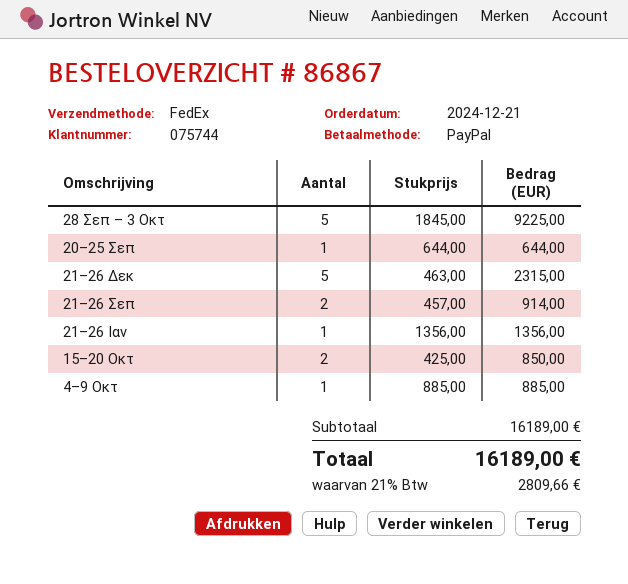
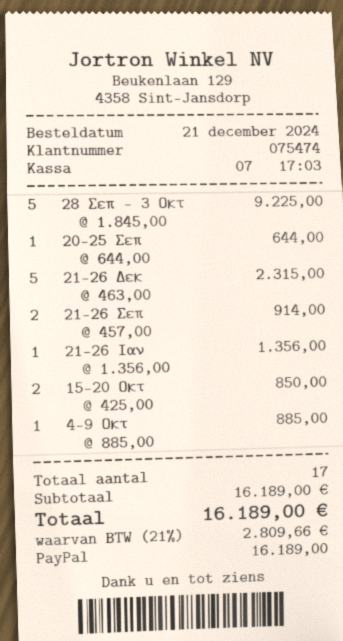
customer number: 075744 -> 075474

